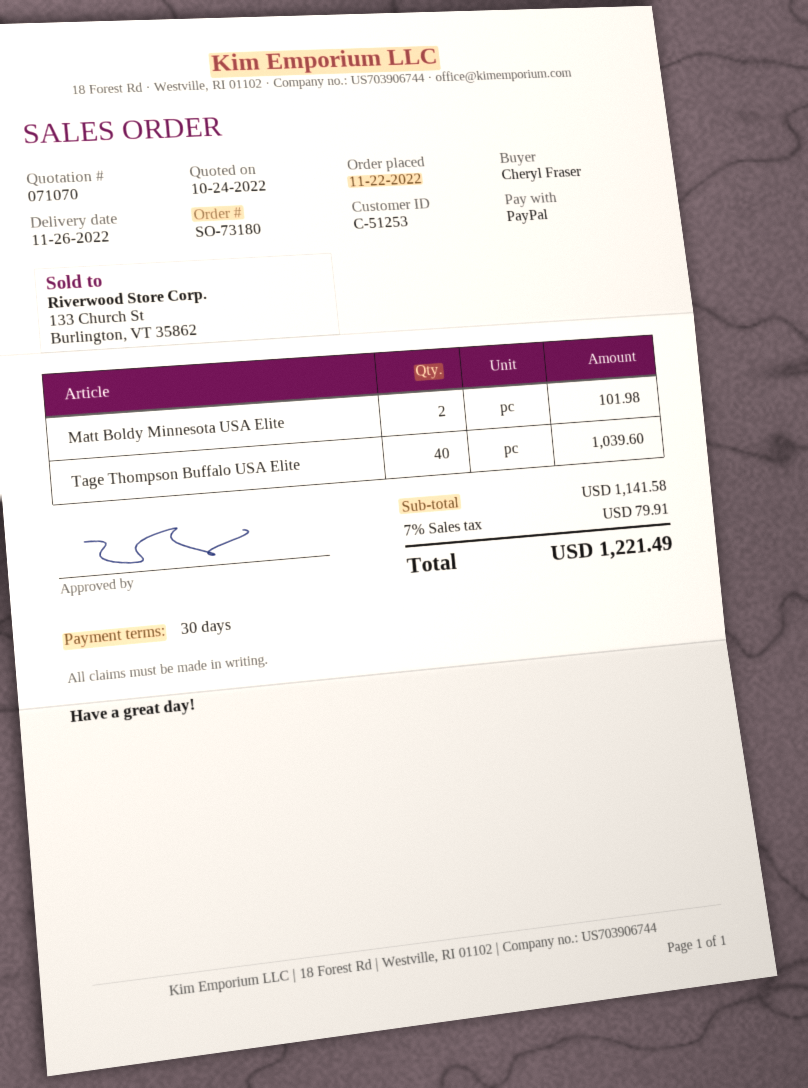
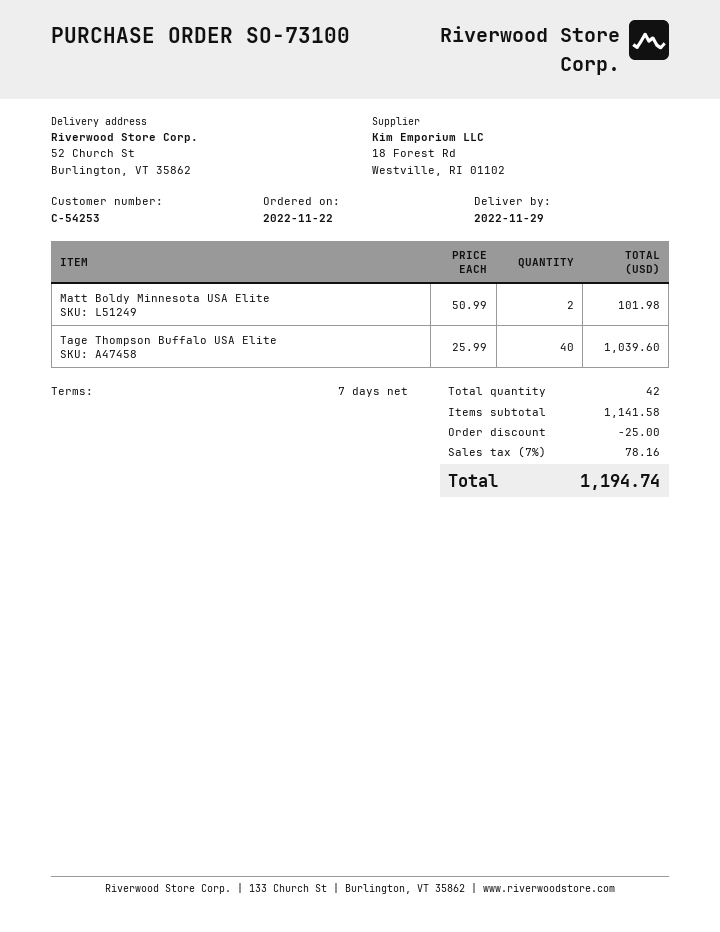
order number: SO-73180 -> SO-73100
delivery date: 2022-11-26 -> 2022-11-29
payment terms: 30 days -> 7 days
customer number: C-51253 -> C-54253
discount: none -> 25.00
tax: 7% = 79.91 -> 7% = 78.16
total: 1221.49 -> 1194.74

